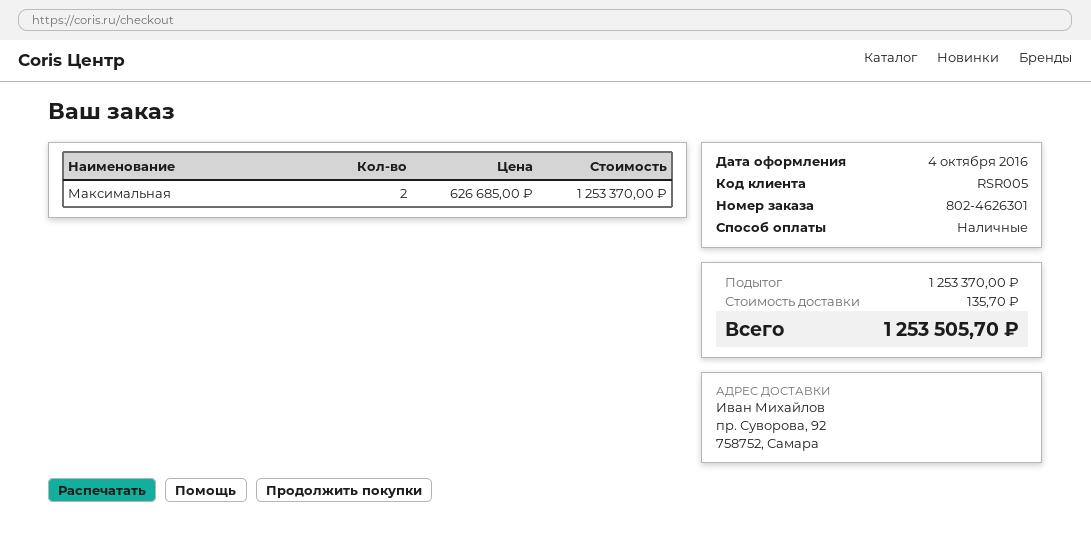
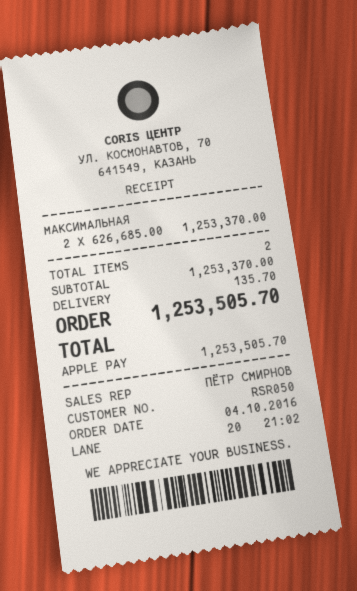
customer number: RSR005 -> RSR050
payment method: cash -> Apple Pay

